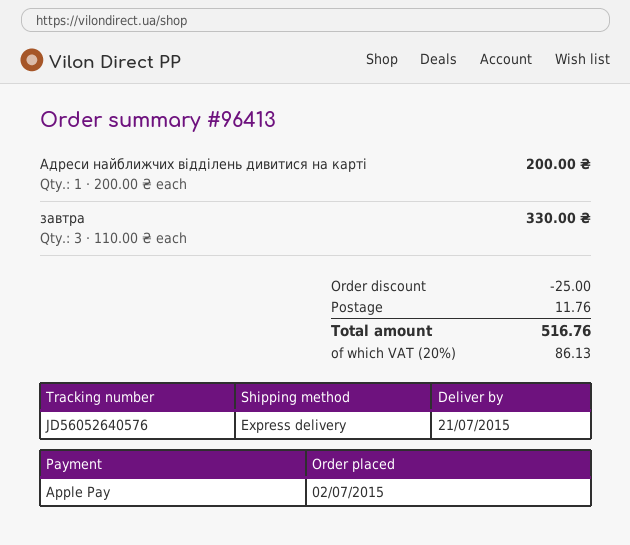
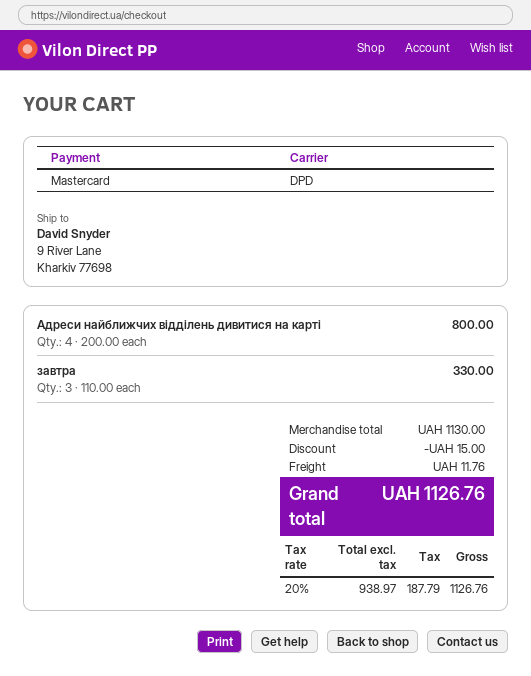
payment method: Apple Pay -> Mastercard
shipping method: express -> DPD
Адреси найближчих відділень дивитися на карті: 1 x 200.00 = 200.00 -> 4 x 200.00 = 800.00
discount: 25.00 -> 15.00
tax: 20% = 86.13 -> 20% = 187.79
total: 516.76 -> 1126.76

